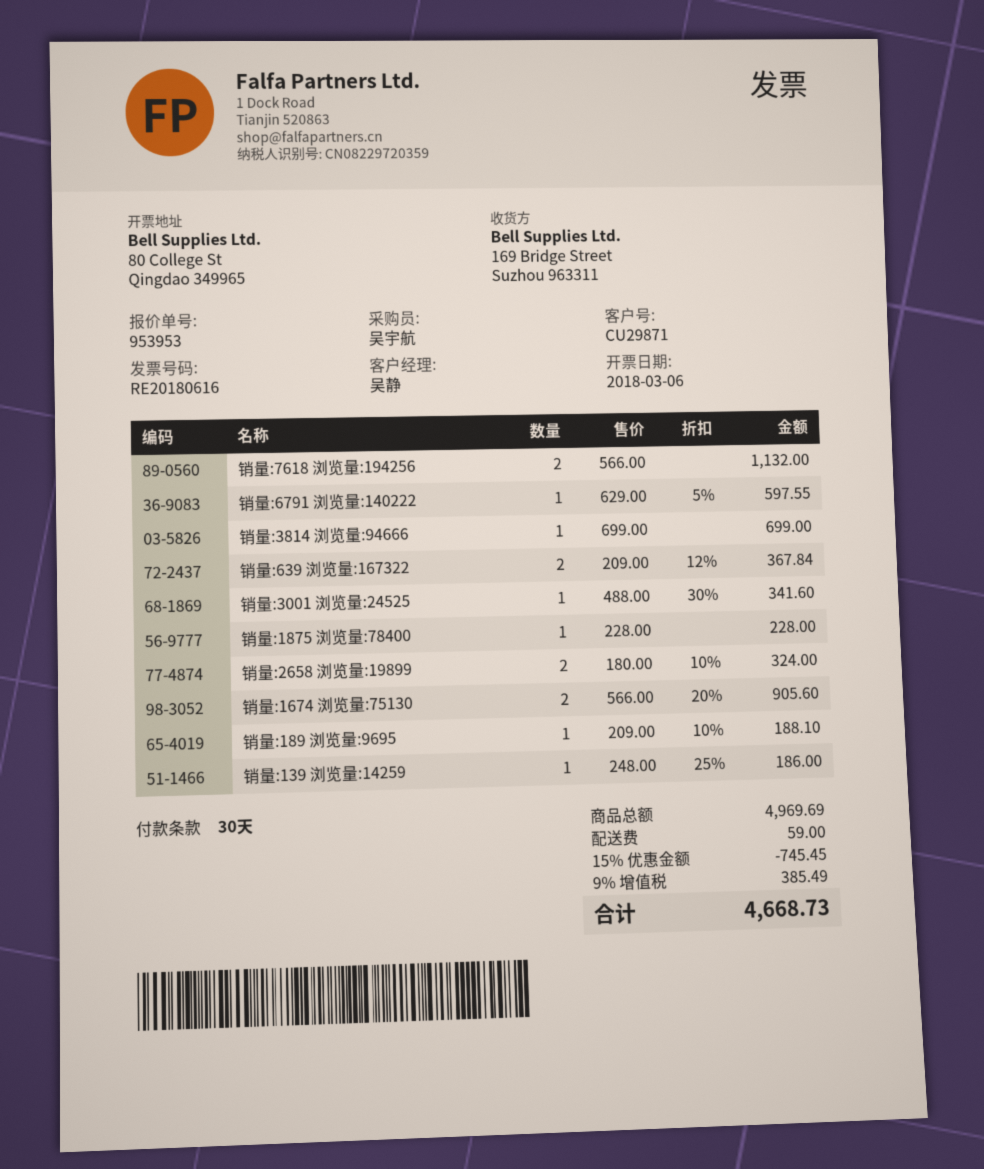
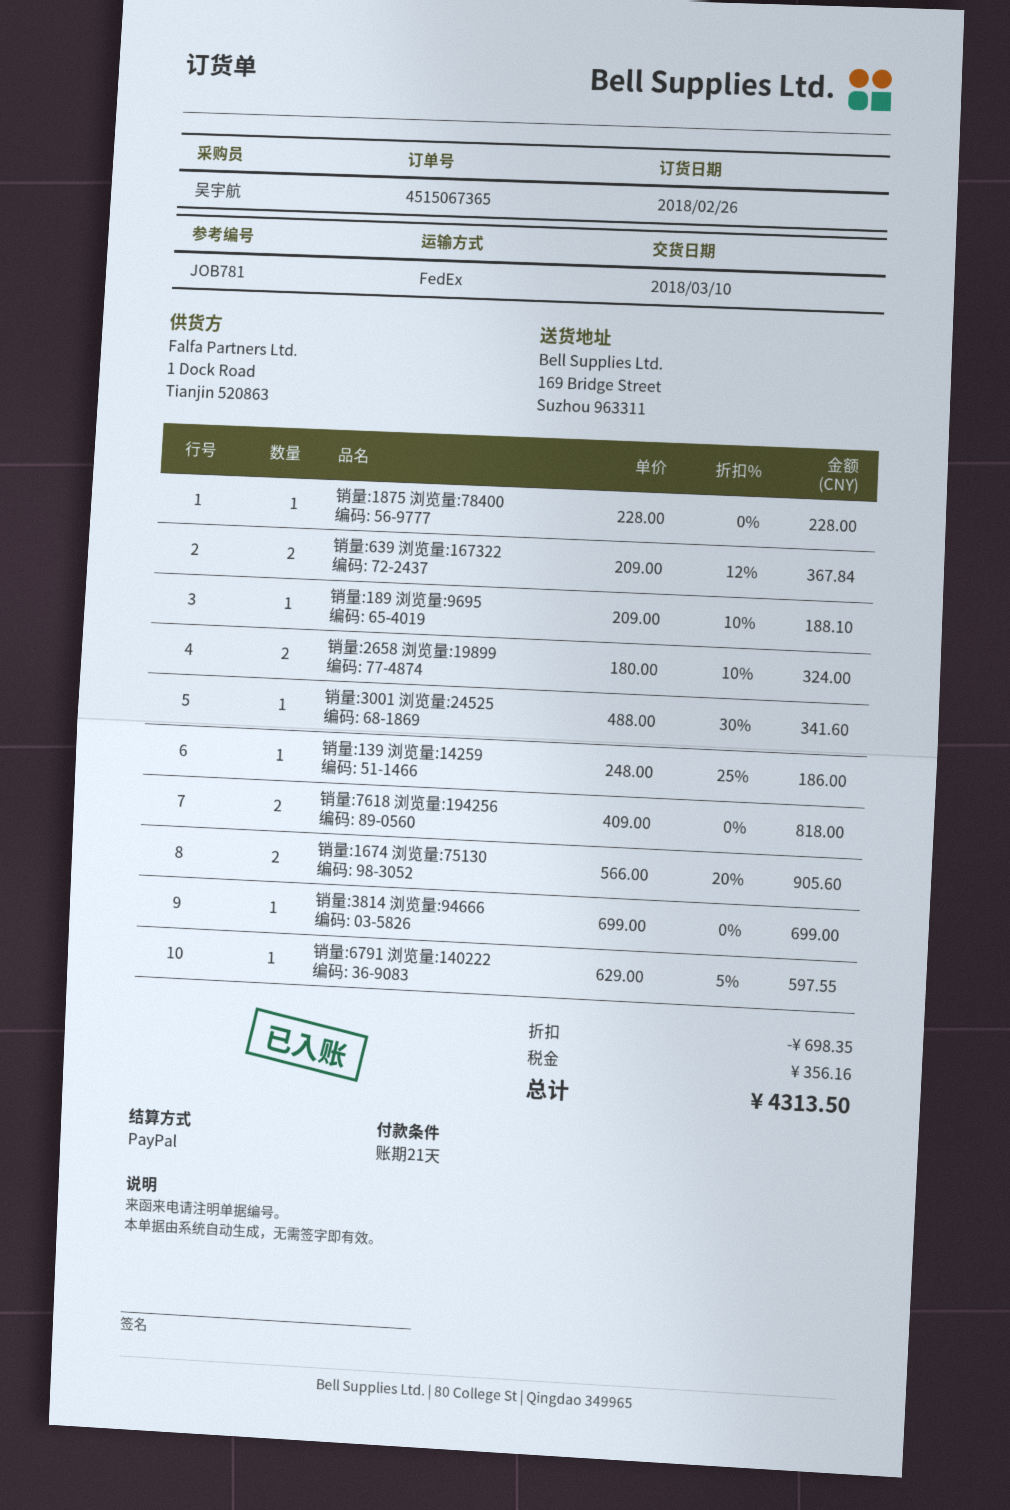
payment terms: 30 days -> 21 days
销量:7618 浏览量:194256: 2 x 566.00 = 1132.00 -> 2 x 409.00 = 818.00
discount: 745.45 -> 698.35
shipping: 59.00 -> none
tax: 385.49 -> 356.16
total: 4668.73 -> 4313.50

